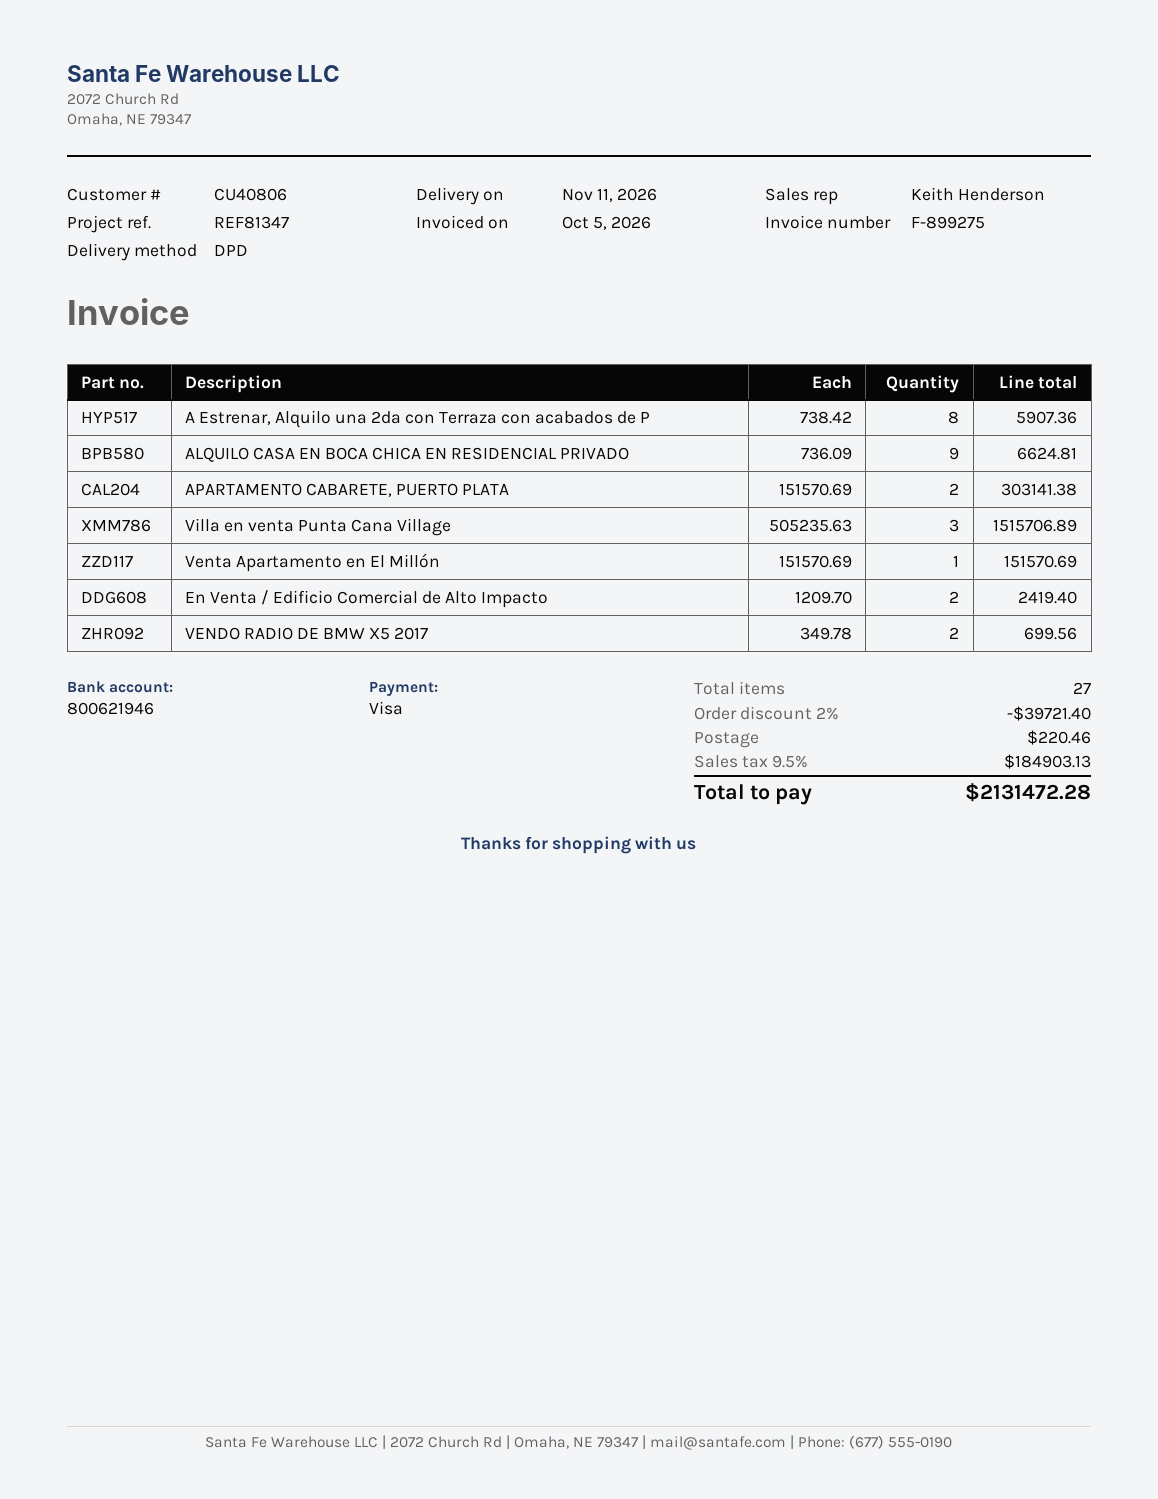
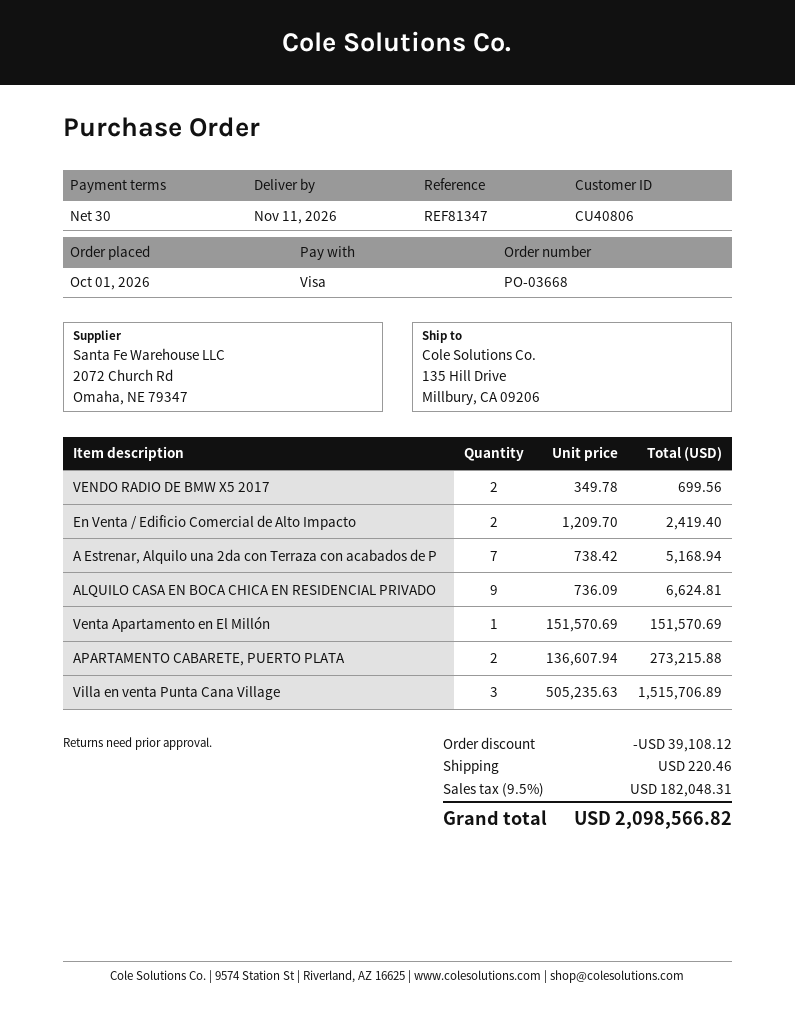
A Estrenar, Alquilo una 2da con Terraza con acabados de P: 8 x 738.42 = 5907.36 -> 7 x 738.42 = 5168.94
APARTAMENTO CABARETE, PUERTO PLATA: 2 x 151570.69 = 303141.38 -> 2 x 136607.94 = 273215.88
discount: 39721.40 -> 39108.12
tax: 9.5% = 184903.13 -> 9.5% = 182048.31
total: 2131472.28 -> 2098566.82

